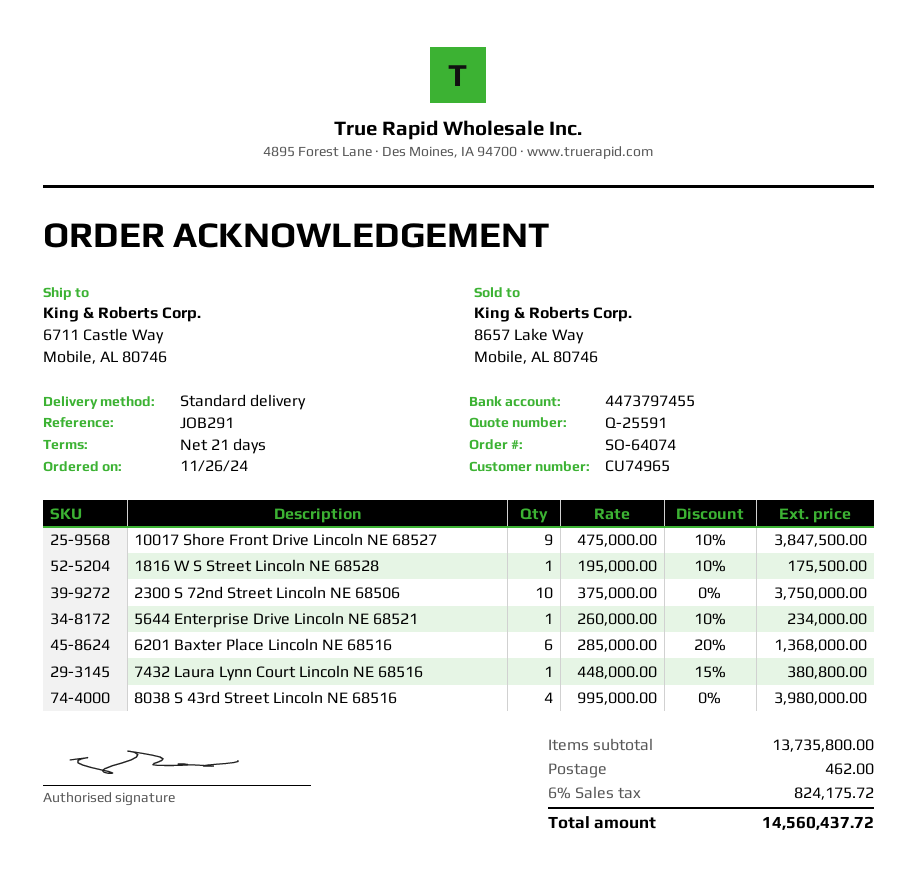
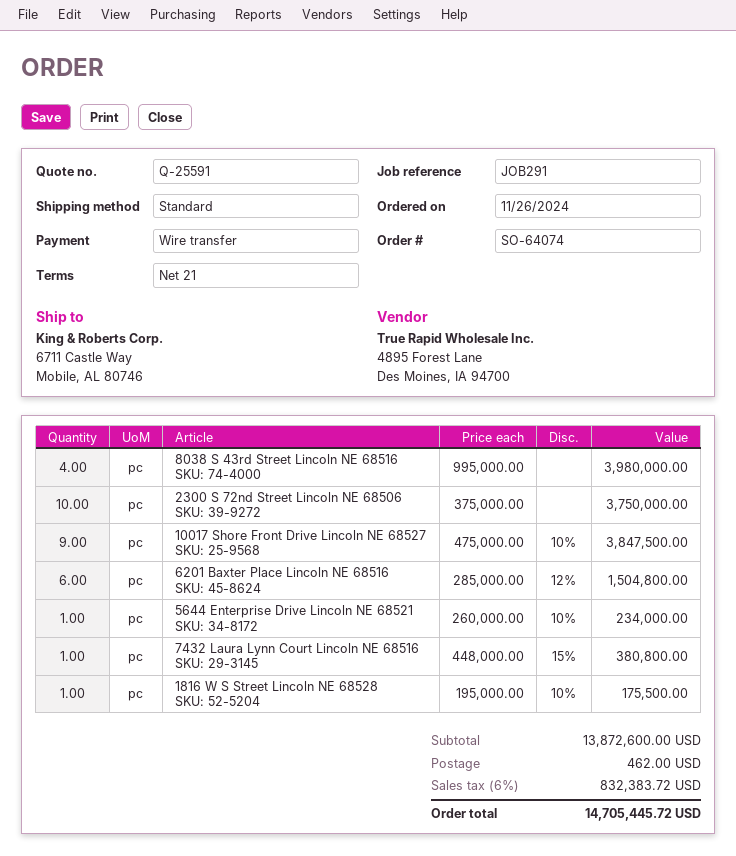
6201 Baxter Place Lincoln NE 68516: 6 x 285000.00 - 20% = 1368000.00 -> 6 x 285000.00 - 12% = 1504800.00
subtotal: 13735800.00 -> 13872600.00
tax: 6% = 824175.72 -> 6% = 832383.72
total: 14560437.72 -> 14705445.72

